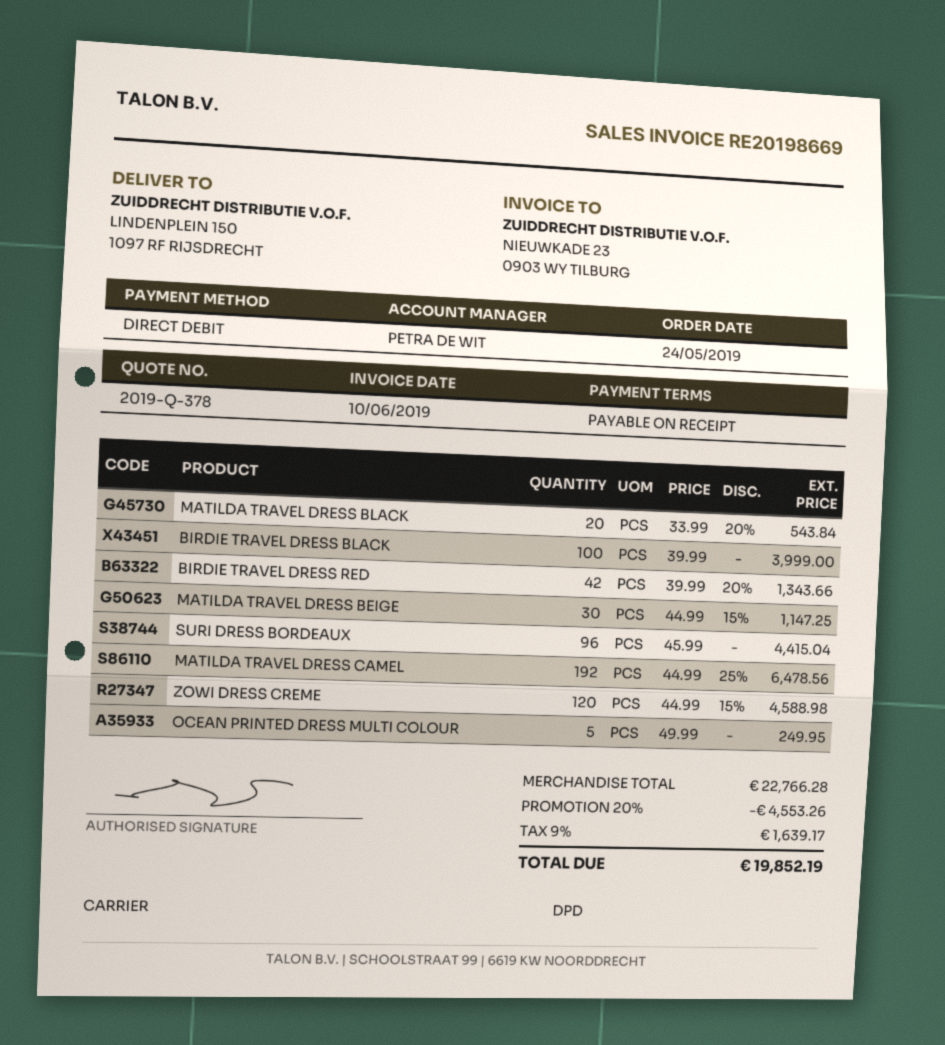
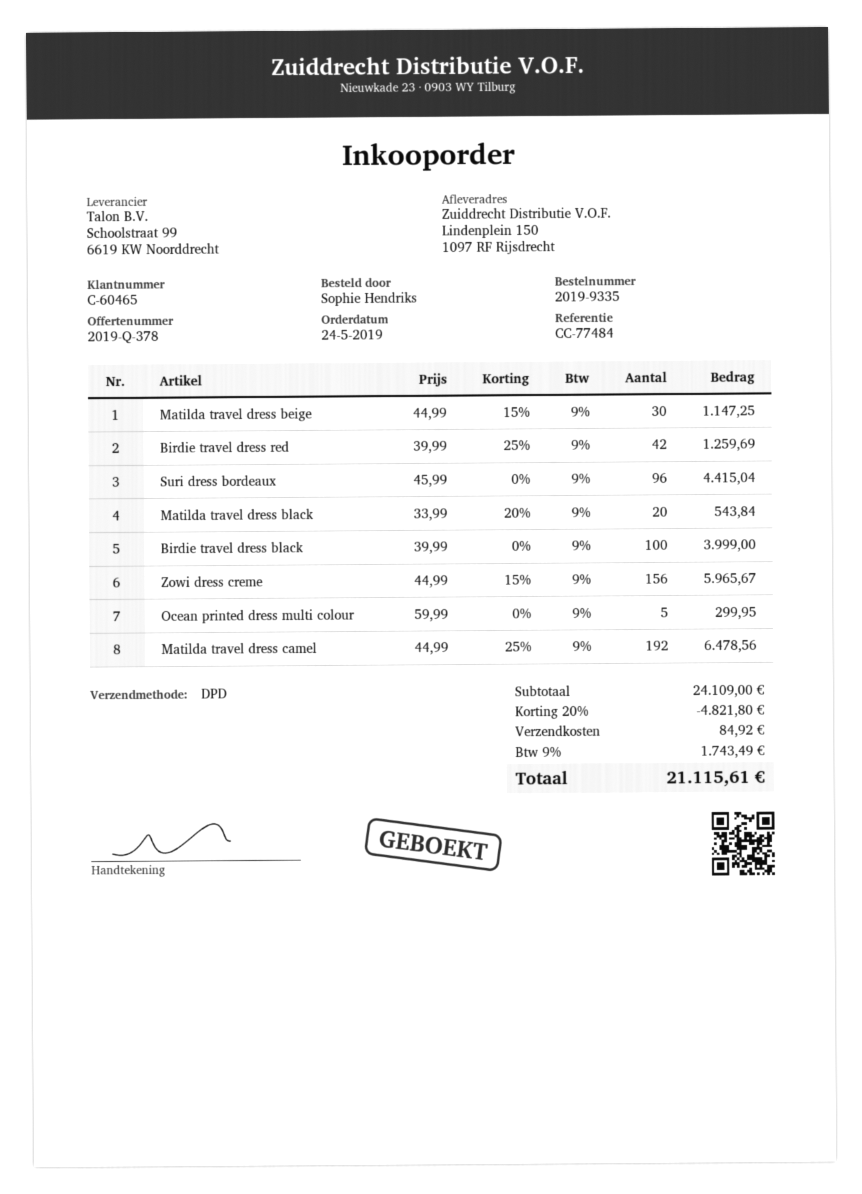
BIRDIE TRAVEL DRESS RED: 42 x 39.99 - 20% = 1343.66 -> 42 x 39.99 - 25% = 1259.69
ZOWI DRESS CREME: 120 x 44.99 - 15% = 4588.98 -> 156 x 44.99 - 15% = 5965.67
OCEAN PRINTED DRESS MULTI COLOUR: 5 x 49.99 = 249.95 -> 5 x 59.99 = 299.95
subtotal: 22766.28 -> 24109.00
discount: 20% = 4553.26 -> 20% = 4821.80
shipping: none -> 84.92
tax: 9% = 1639.17 -> 9% = 1743.49
total: 19852.19 -> 21115.61

